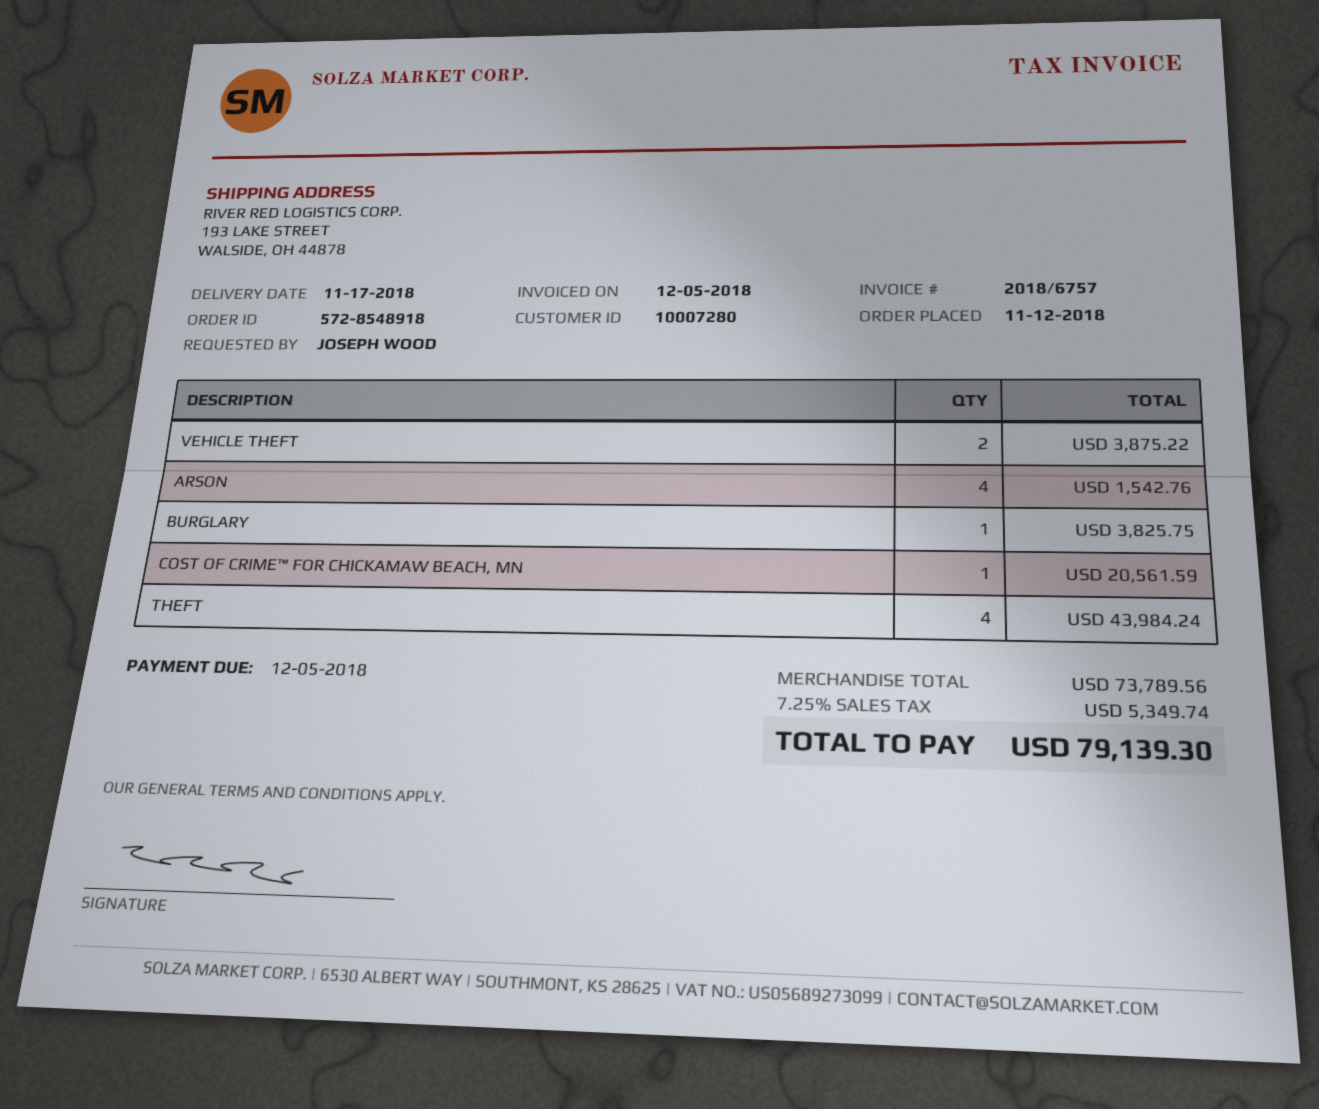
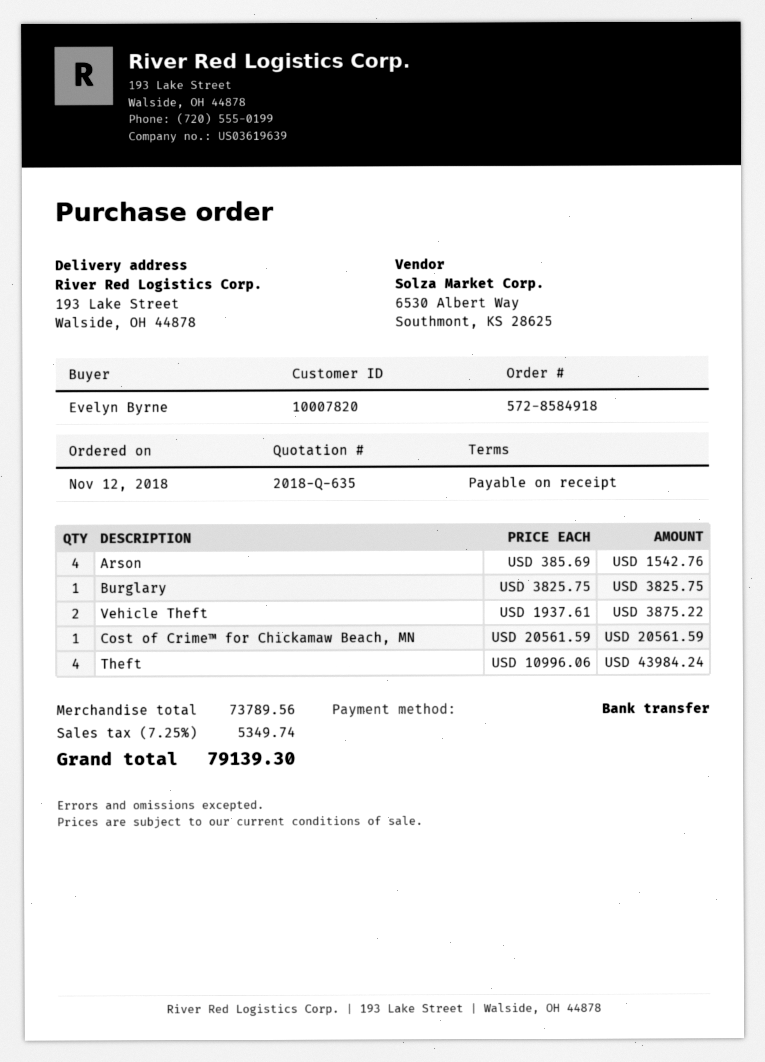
order number: 572-8548918 -> 572-8584918
customer number: 10007280 -> 10007820
ordered by: JOSEPH WOOD -> Evelyn Byrne

